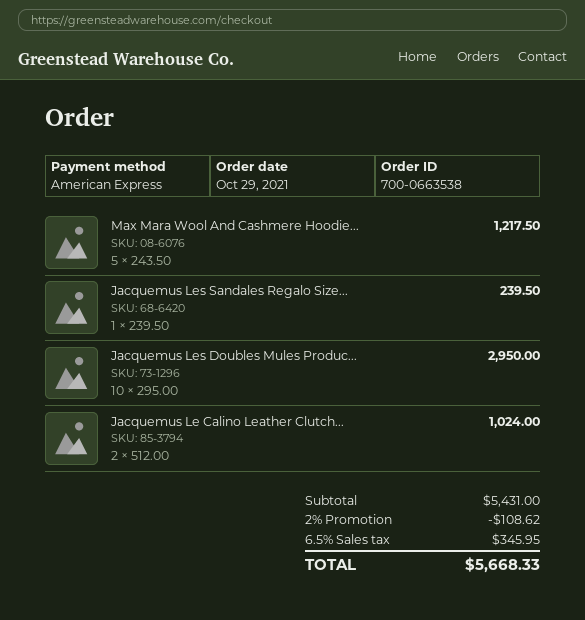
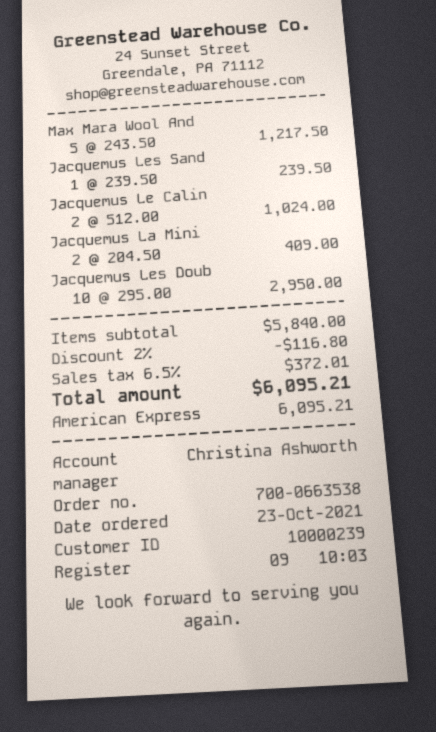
order date: 2021-10-29 -> 2021-10-23
Jacquemus La Mini: none -> 2 x 204.50 = 409.00
subtotal: 5431.00 -> 5840.00
discount: 2% = 108.62 -> 2% = 116.80
tax: 6.5% = 345.95 -> 6.5% = 372.01
total: 5668.33 -> 6095.21

